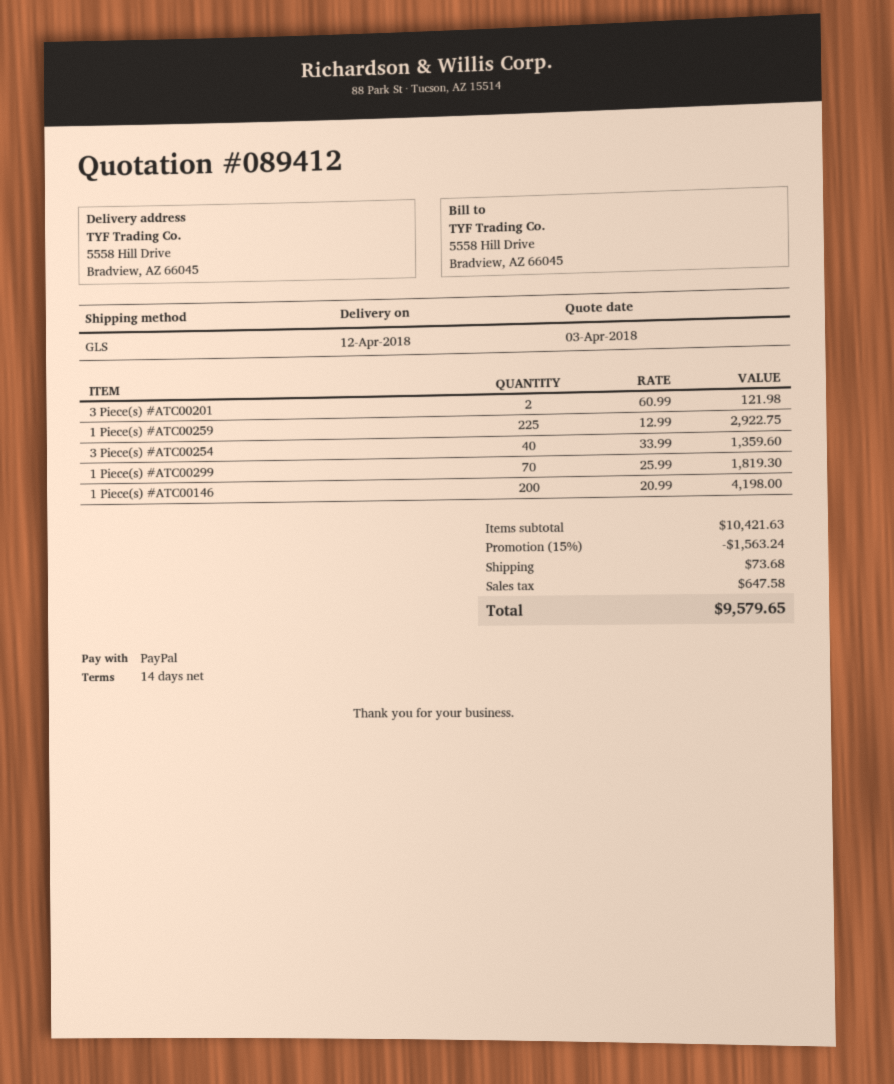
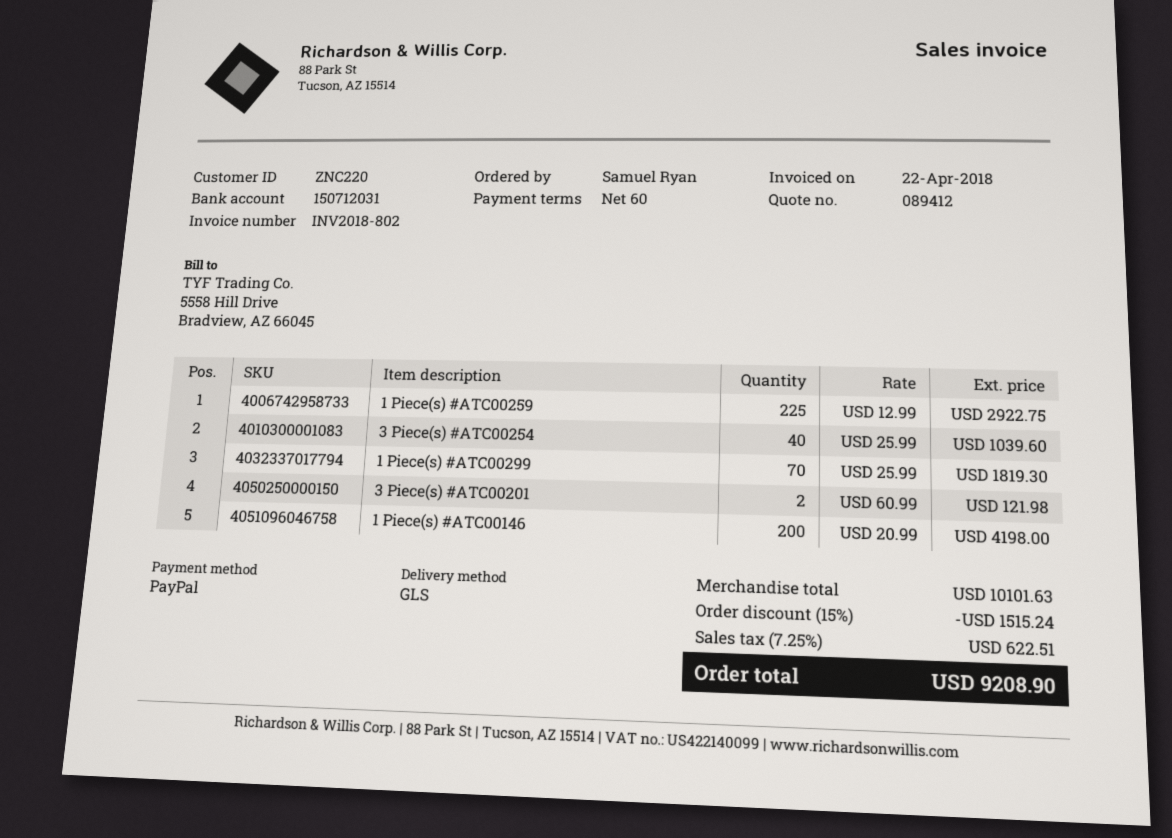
payment terms: 14 days -> 60 days
3 Piece(s) #ATC00254: 40 x 33.99 = 1359.60 -> 40 x 25.99 = 1039.60
subtotal: 10421.63 -> 10101.63
discount: 15% = 1563.24 -> 15% = 1515.24
shipping: 73.68 -> none
tax: 647.58 -> 622.51
total: 9579.65 -> 9208.90

